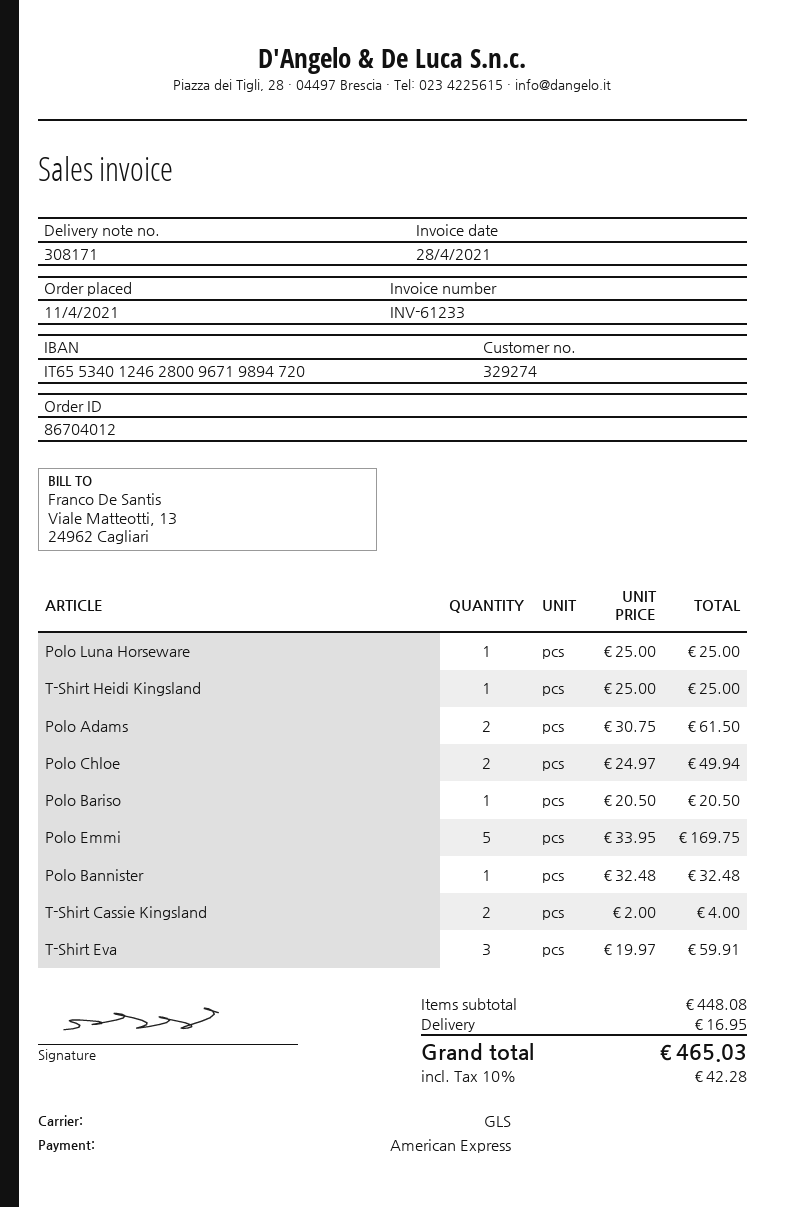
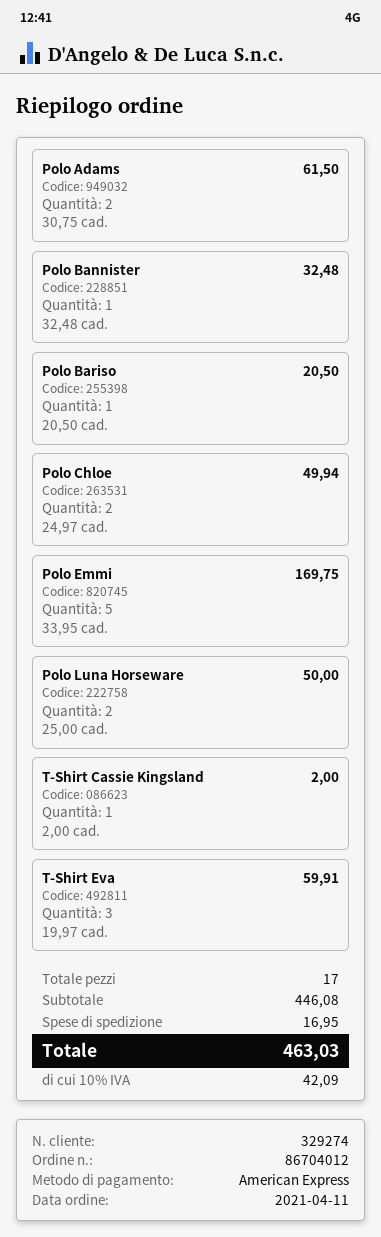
Polo Luna Horseware: 1 x 25.00 = 25.00 -> 2 x 25.00 = 50.00
T-Shirt Heidi Kingsland: 1 x 25.00 = 25.00 -> none
T-Shirt Cassie Kingsland: 2 x 2.00 = 4.00 -> 1 x 2.00 = 2.00
subtotal: 448.08 -> 446.08
tax: 10% = 42.28 -> 10% = 42.09
total: 465.03 -> 463.03

